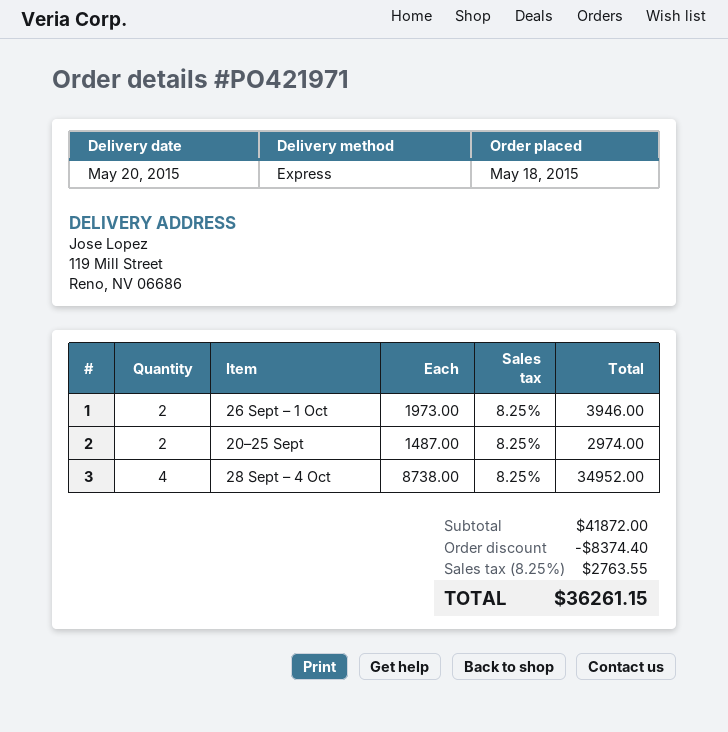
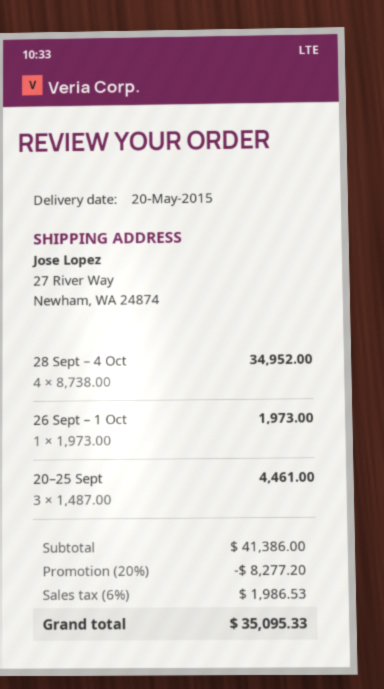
ship to: 119 Mill Street, Reno, NV 06686 -> 27 River Way, Newham, WA 24874
26 Sept – 1 Oct: 2 x 1973.00 = 3946.00 -> 1 x 1973.00 = 1973.00
20–25 Sept: 2 x 1487.00 = 2974.00 -> 3 x 1487.00 = 4461.00
subtotal: 41872.00 -> 41386.00
discount: 8374.40 -> 8277.20
tax: 8.25% = 2763.55 -> 6% = 1986.53
total: 36261.15 -> 35095.33

